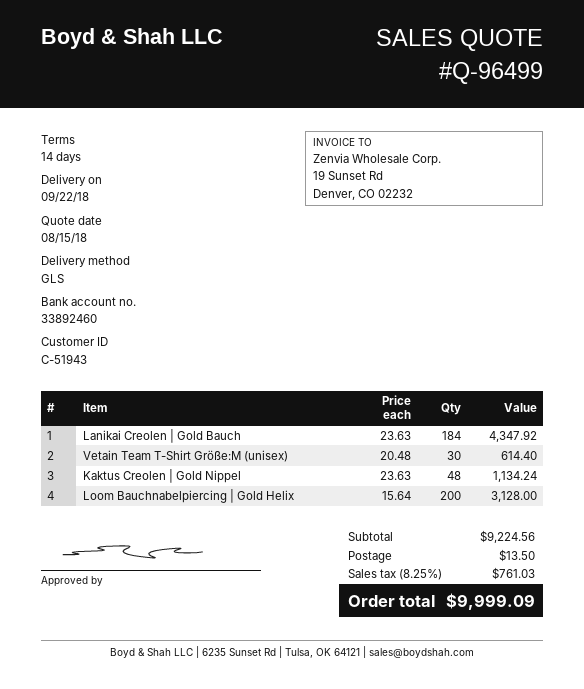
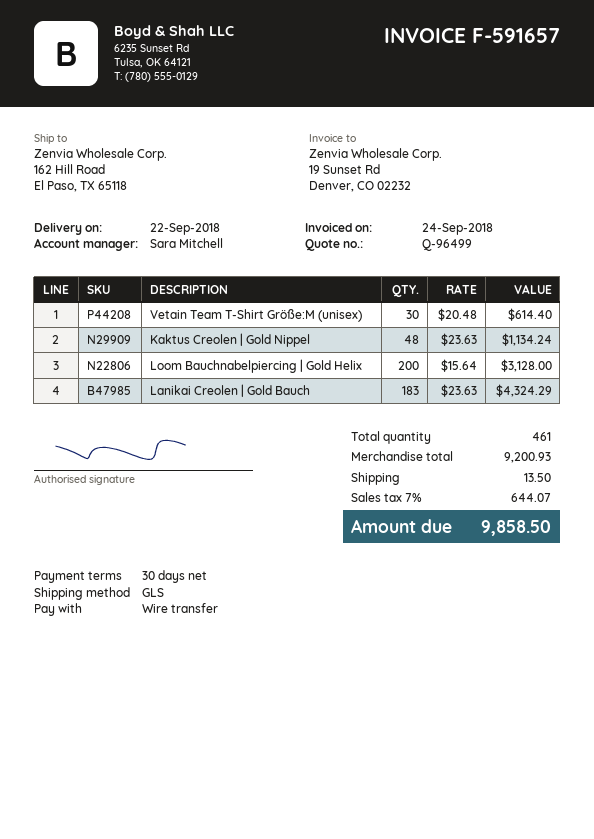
payment terms: 14 days -> 30 days
Lanikai Creolen | Gold Bauch: 184 x 23.63 = 4347.92 -> 183 x 23.63 = 4324.29
subtotal: 9224.56 -> 9200.93
tax: 8.25% = 761.03 -> 7% = 644.07
total: 9999.09 -> 9858.50

